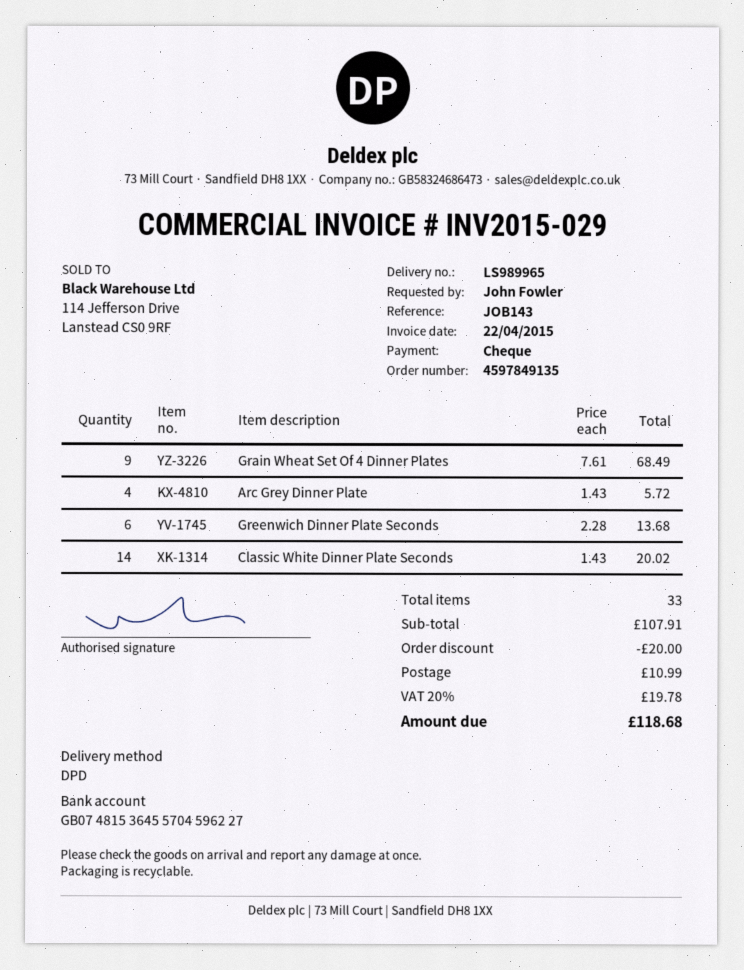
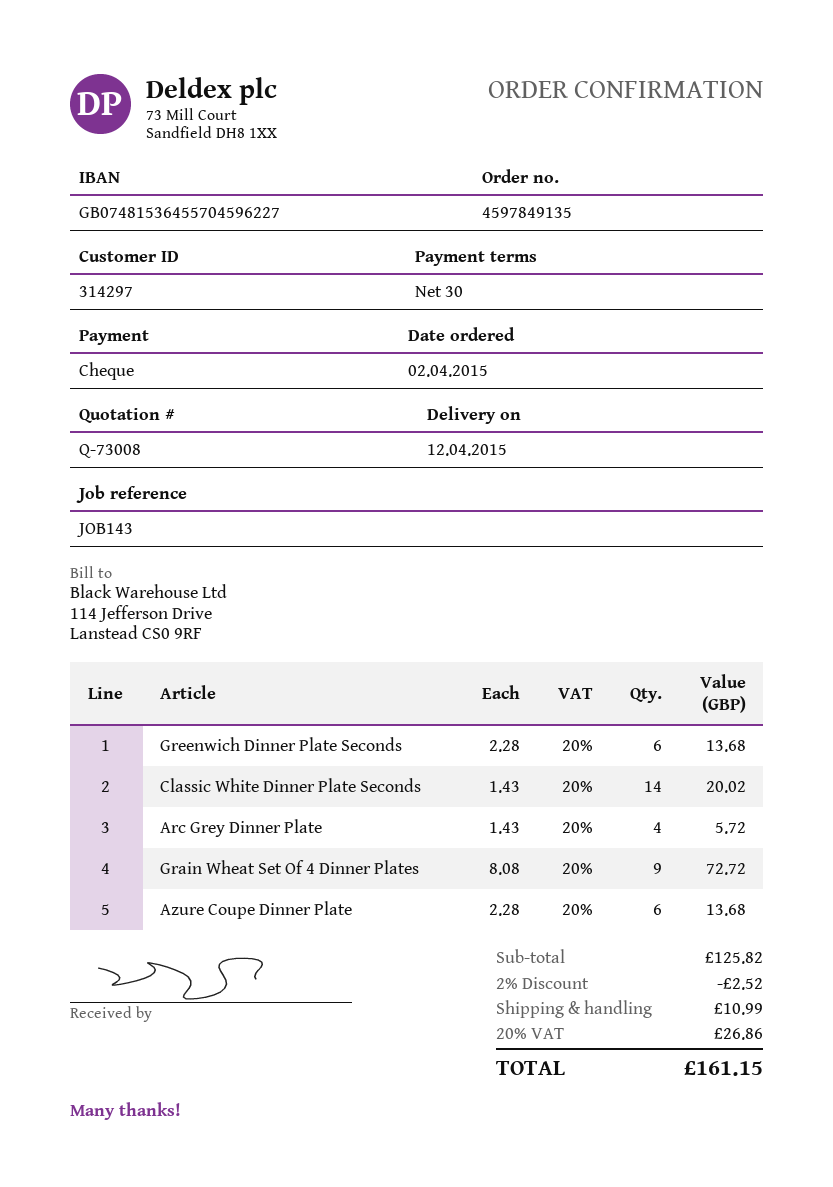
Grain Wheat Set Of 4 Dinner Plates: 9 x 7.61 = 68.49 -> 9 x 8.08 = 72.72
Azure Coupe Dinner Plate: none -> 6 x 2.28 = 13.68
subtotal: 107.91 -> 125.82
discount: 20.00 -> 2.52
tax: 20% = 19.78 -> 20% = 26.86
total: 118.68 -> 161.15

